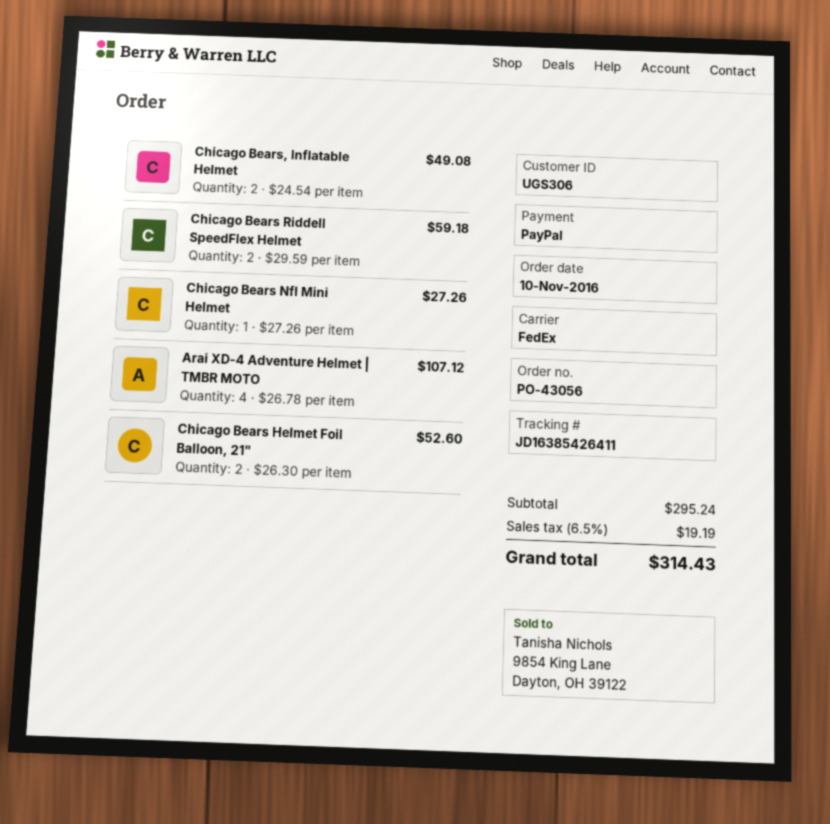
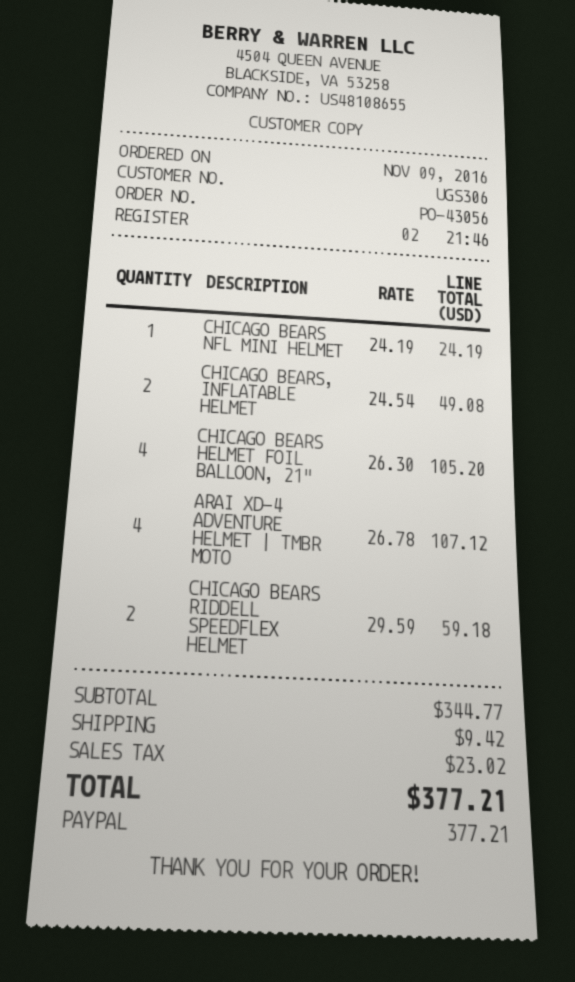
order date: 2016-11-10 -> 2016-11-09
Chicago Bears Nfl Mini Helmet: 1 x 27.26 = 27.26 -> 1 x 24.19 = 24.19
Chicago Bears Helmet Foil Balloon, 21": 2 x 26.30 = 52.60 -> 4 x 26.30 = 105.20
subtotal: 295.24 -> 344.77
shipping: none -> 9.42
tax: 19.19 -> 23.02
total: 314.43 -> 377.21

